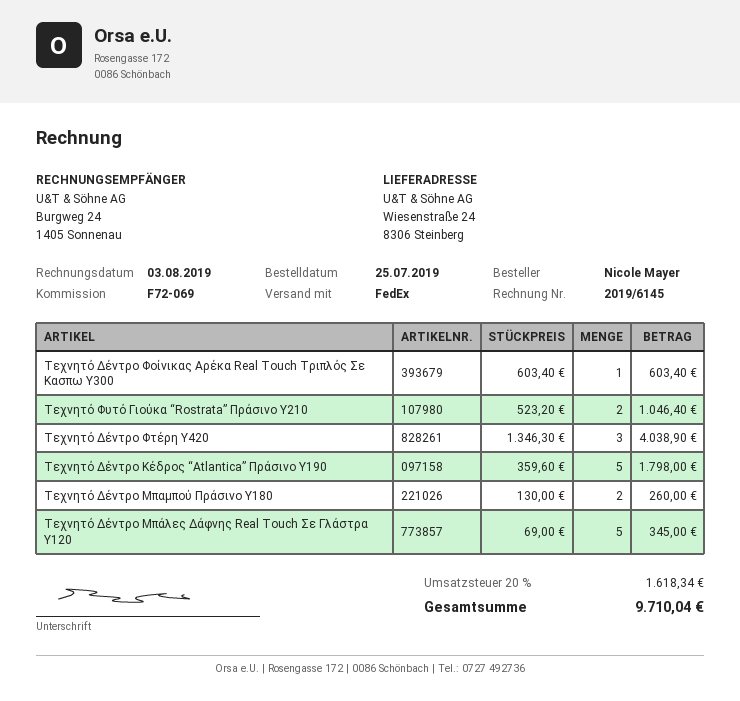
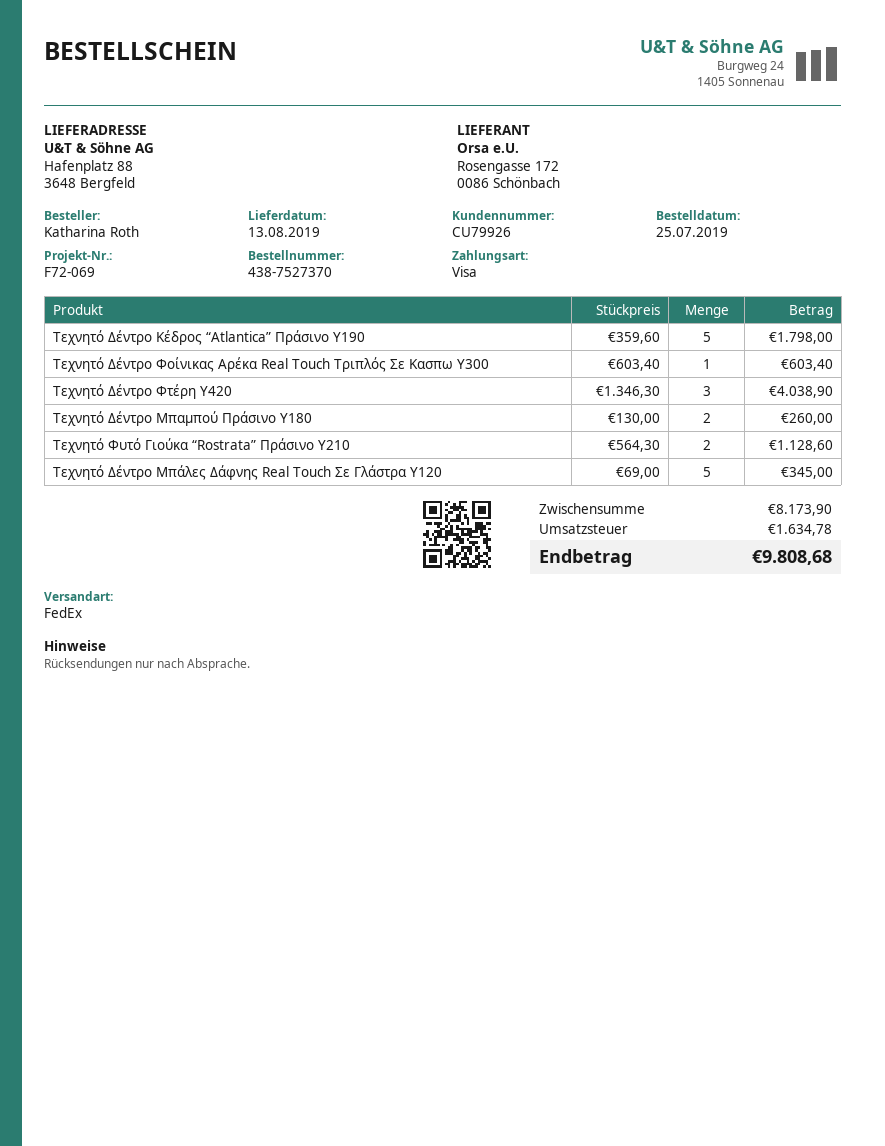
ordered by: Nicole Mayer -> Katharina Roth
ship to: Wiesenstraße 24, 8306 Steinberg -> Hafenplatz 88, 3648 Bergfeld
Τεχνητό Φυτό Γιούκα “Rostrata” Πράσινο Υ210: 2 x 523.20 = 1046.40 -> 2 x 564.30 = 1128.60
tax: 1618.34 -> 1634.78
total: 9710.04 -> 9808.68

